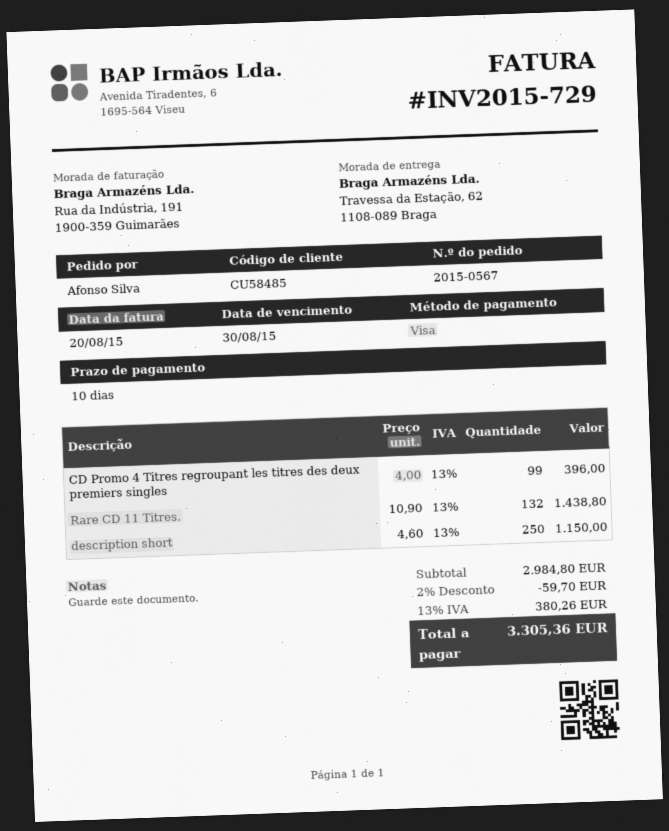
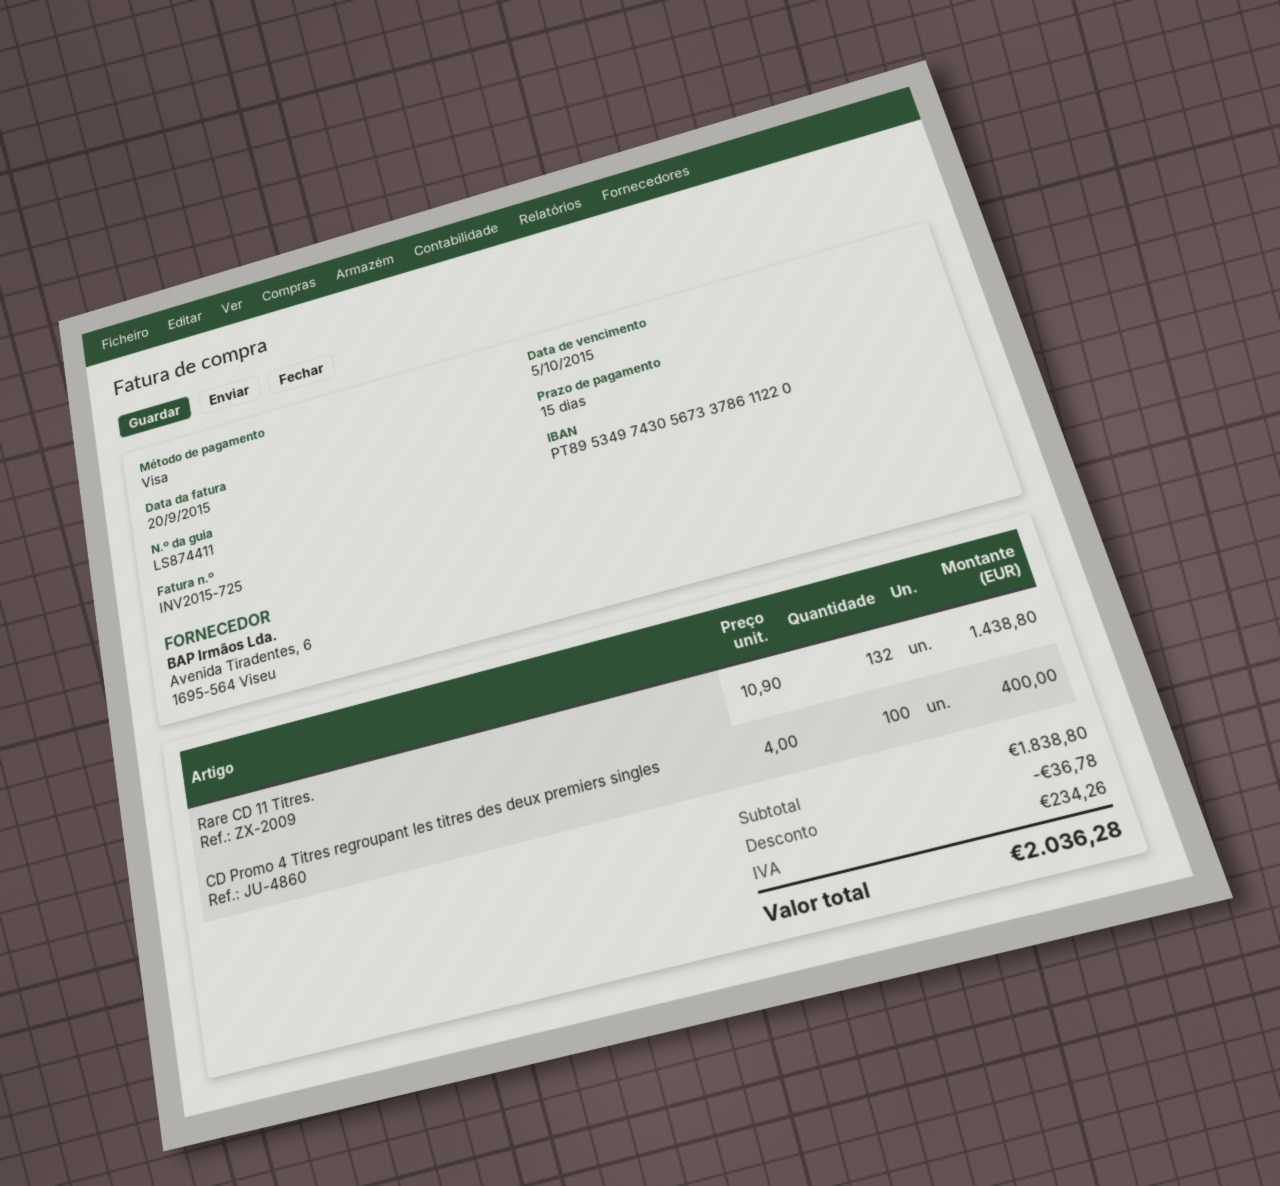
invoice number: INV2015-729 -> INV2015-725
invoice date: 2015-08-20 -> 2015-09-20
payment terms: 10 days -> 15 days
due date: 2015-08-30 -> 2015-10-05
CD Promo 4 Titres regroupant les titres des deux premiers singles: 99 x 4.00 = 396.00 -> 100 x 4.00 = 400.00
description short: 250 x 4.60 = 1150.00 -> none
subtotal: 2984.80 -> 1838.80
discount: 59.70 -> 36.78
tax: 380.26 -> 234.26
total: 3305.36 -> 2036.28

